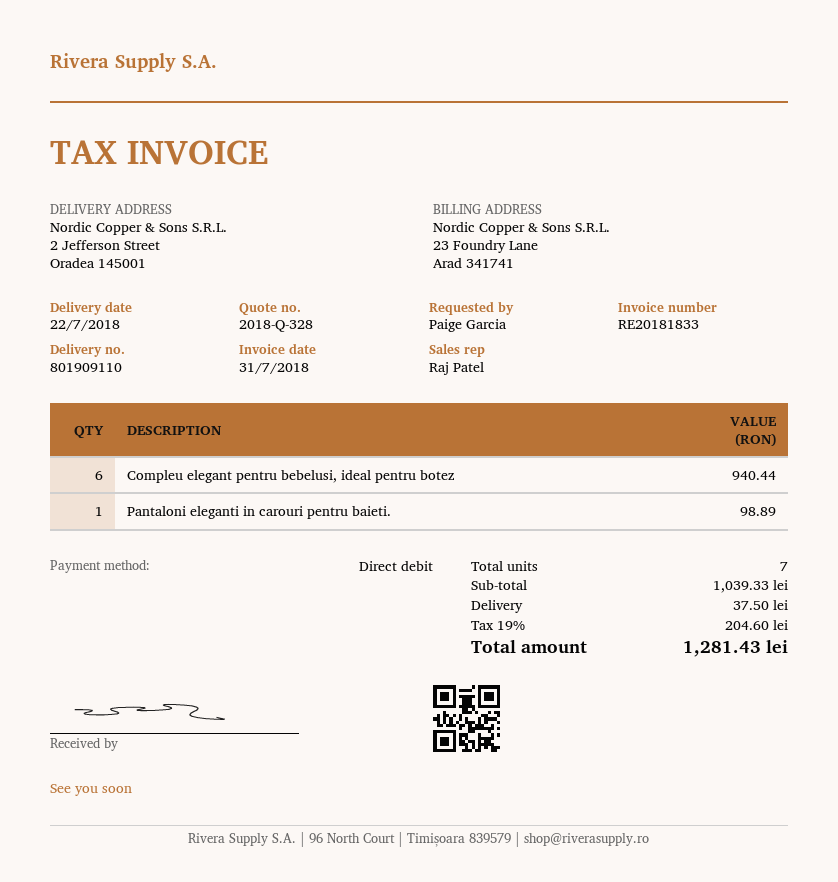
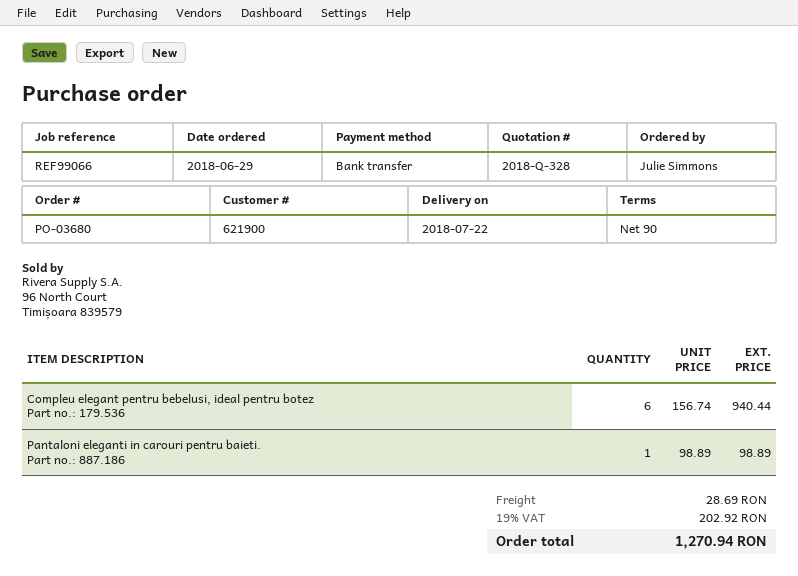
ordered by: Paige Garcia -> Julie Simmons
payment method: direct debit -> bank transfer
shipping: 37.50 -> 28.69
tax: 19% = 204.60 -> 19% = 202.92
total: 1281.43 -> 1270.94

